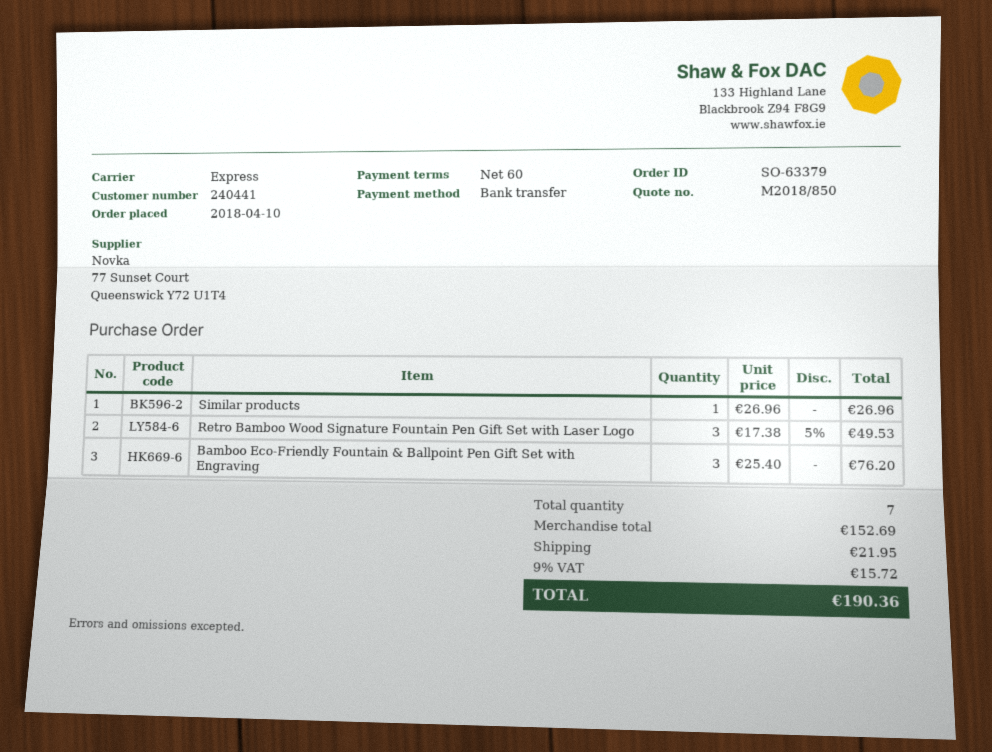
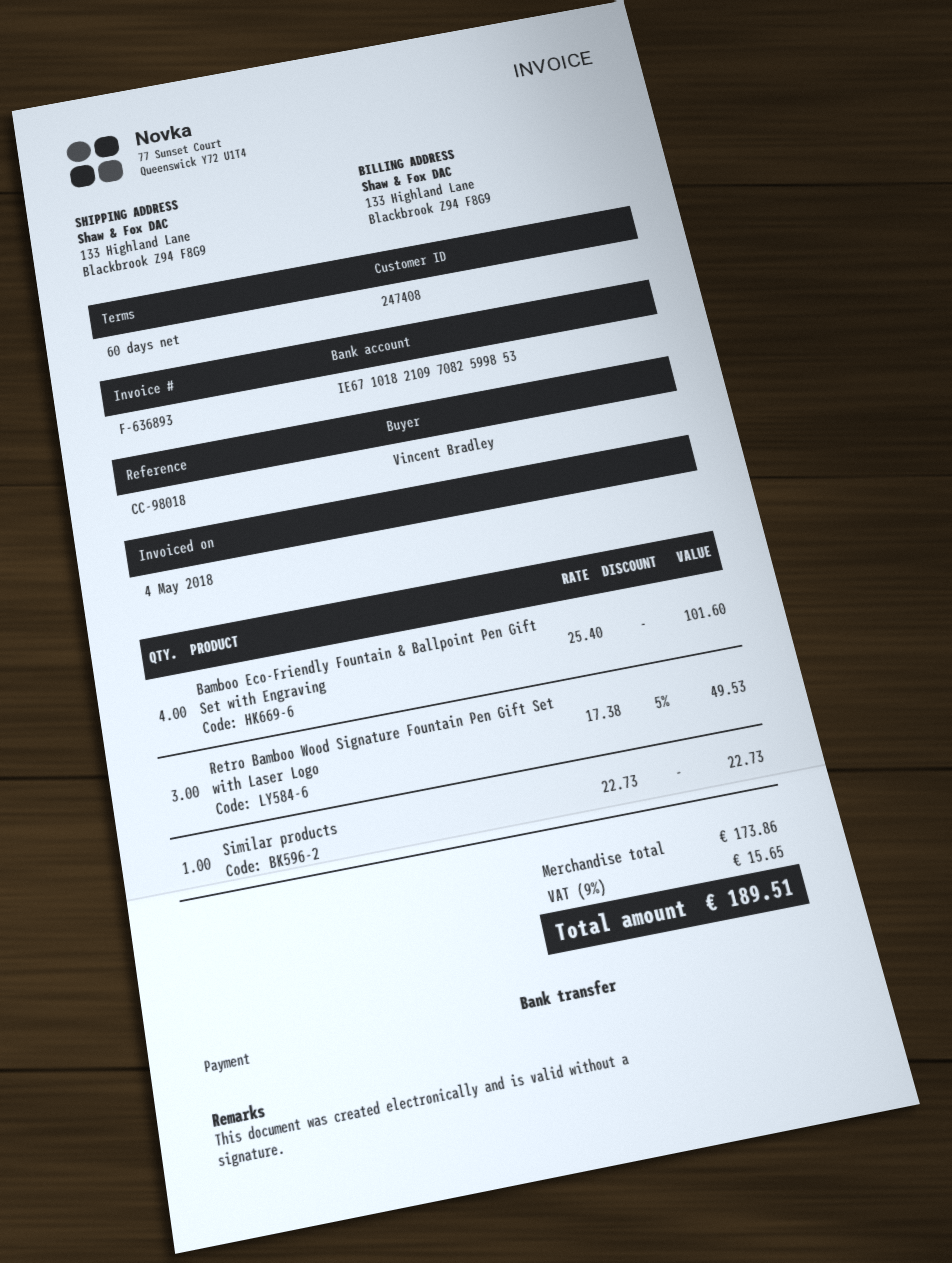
customer number: 240441 -> 247408
Similar products: 1 x 26.96 = 26.96 -> 1 x 22.73 = 22.73
Bamboo Eco-Friendly Fountain & Ballpoint Pen Gift Set with Engraving: 3 x 25.40 = 76.20 -> 4 x 25.40 = 101.60
subtotal: 152.69 -> 173.86
shipping: 21.95 -> none
tax: 9% = 15.72 -> 9% = 15.65
total: 190.36 -> 189.51

